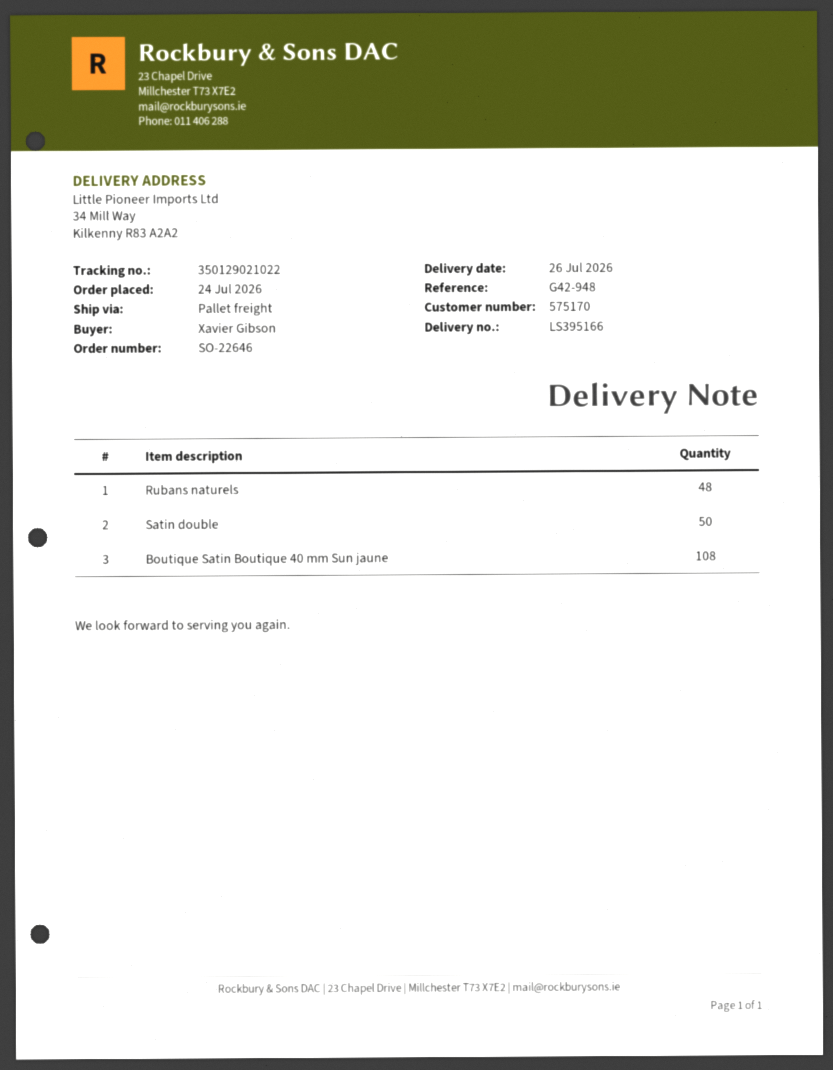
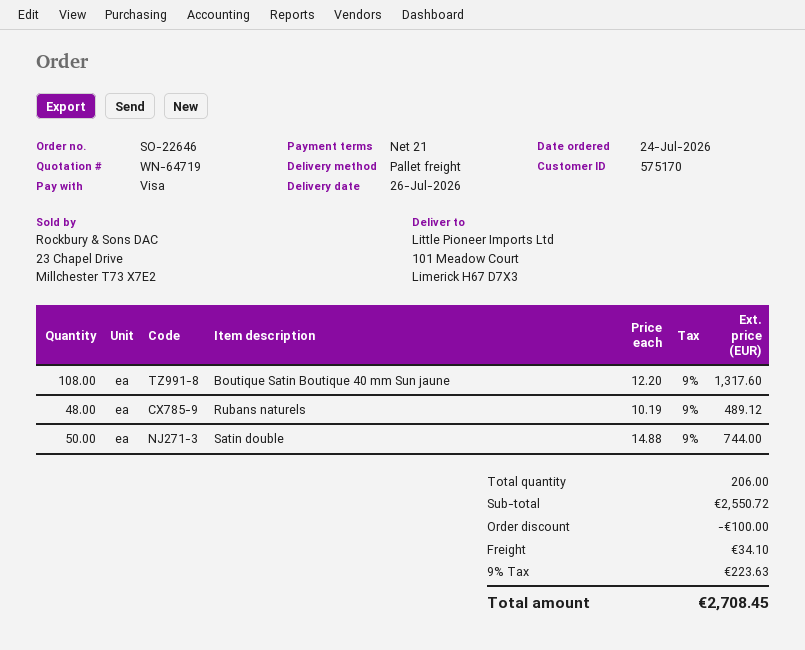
ship to: 34 Mill Way, Kilkenny R83 A2A2 -> 101 Meadow Court, Limerick H67 D7X3

